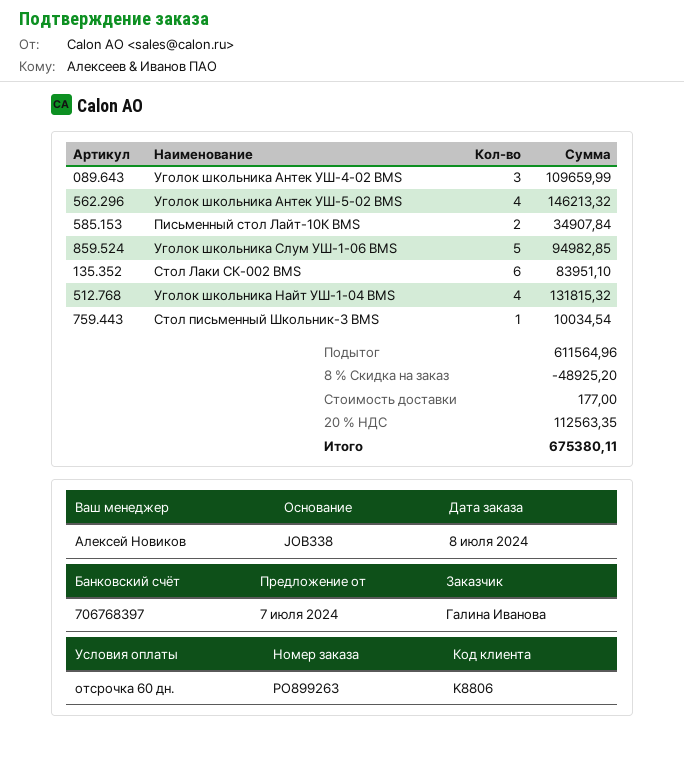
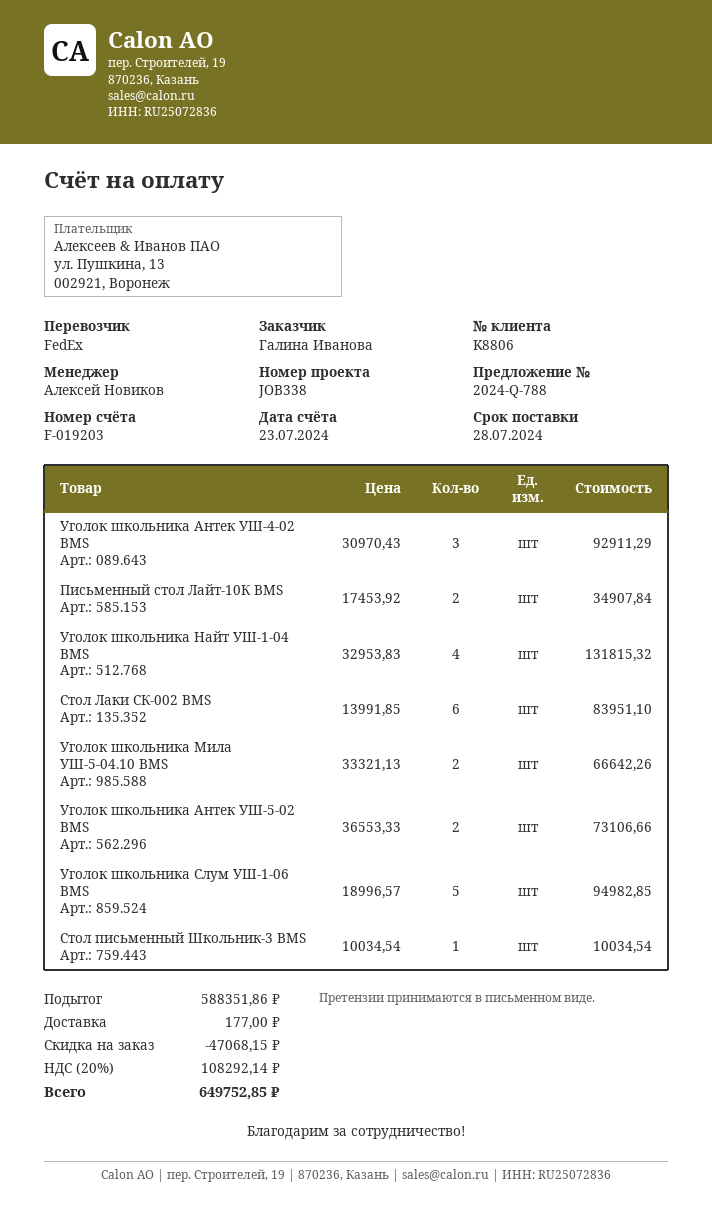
Уголок школьника Антек УШ-4-02 BMS: 3 for 109659.99 -> 3 for 92911.29
Уголок школьника Антек УШ-5-02 BMS: 4 for 146213.32 -> 2 for 73106.66
Уголок школьника Мила УШ-5-04.10 BMS: none -> 2 for 66642.26
subtotal: 611564.96 -> 588351.86
discount: 48925.20 -> 47068.15
tax: 20% = 112563.35 -> 20% = 108292.14
total: 675380.11 -> 649752.85

